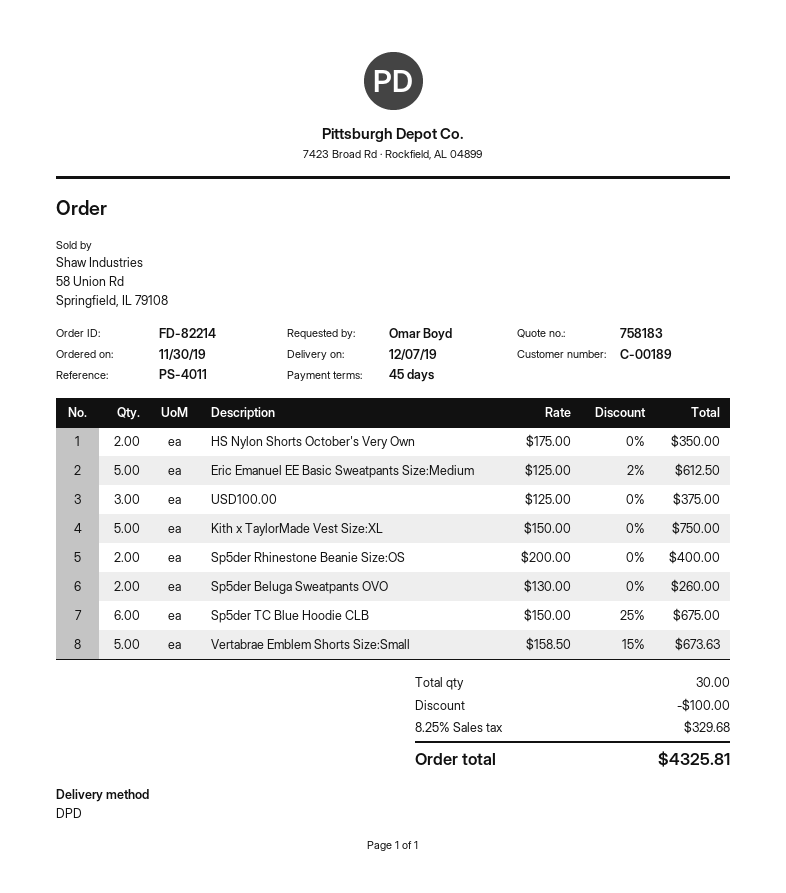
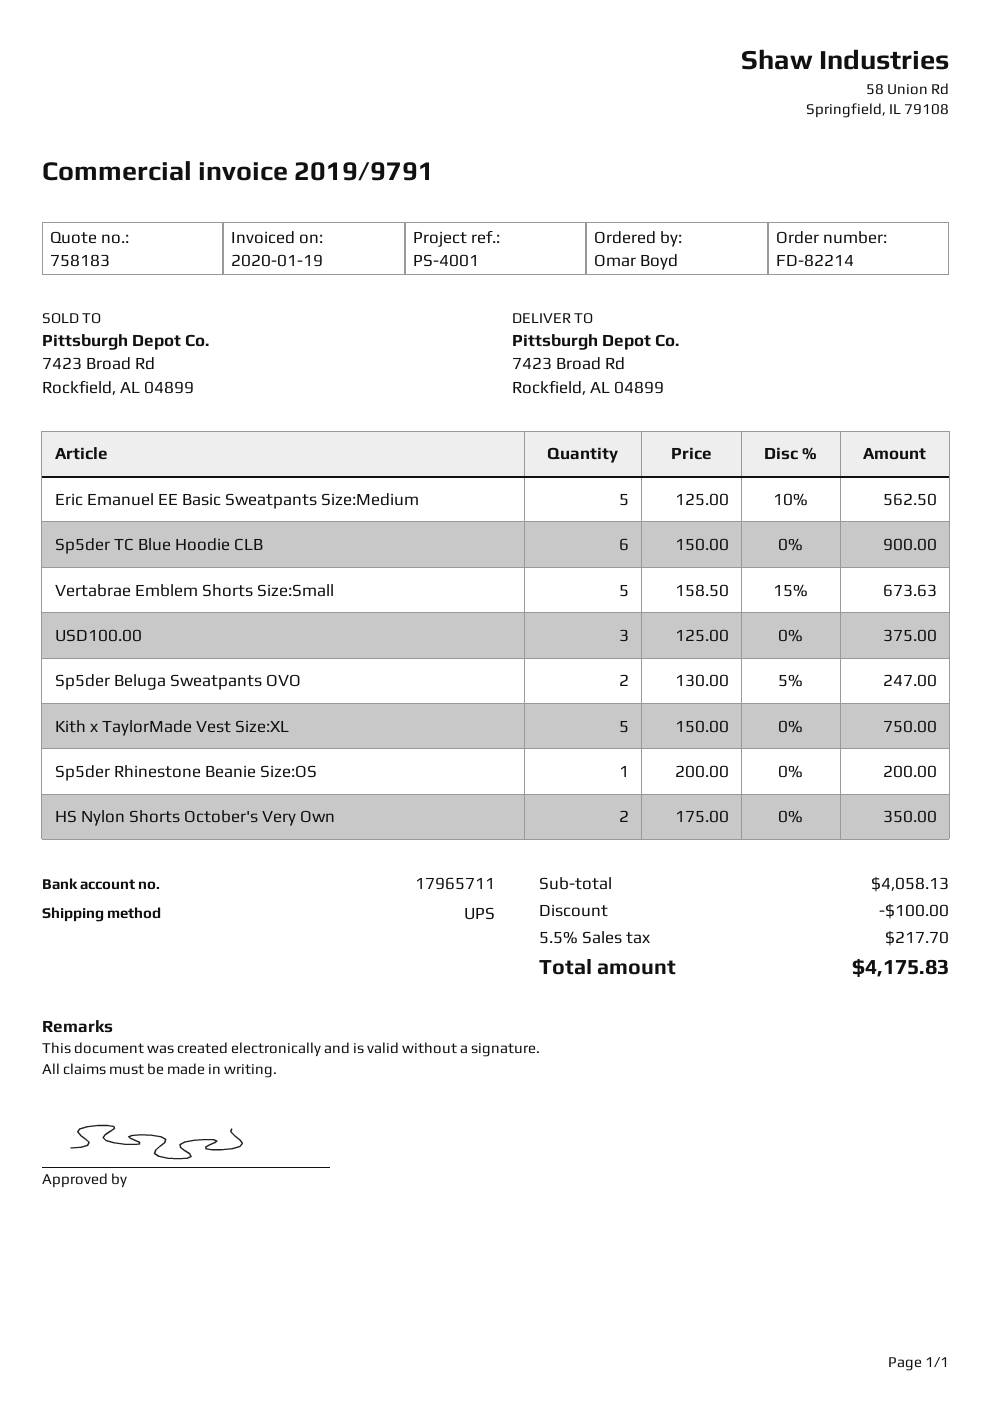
reference: PS-4011 -> PS-4001
shipping method: DPD -> UPS
Eric Emanuel EE Basic Sweatpants Size:Medium: 5 x 125.00 - 2% = 612.50 -> 5 x 125.00 - 10% = 562.50
Sp5der Rhinestone Beanie Size:OS: 2 x 200.00 = 400.00 -> 1 x 200.00 = 200.00
Sp5der Beluga Sweatpants OVO: 2 x 130.00 = 260.00 -> 2 x 130.00 - 5% = 247.00
Sp5der TC Blue Hoodie CLB: 6 x 150.00 - 25% = 675.00 -> 6 x 150.00 = 900.00
tax: 8.25% = 329.68 -> 5.5% = 217.70
total: 4325.81 -> 4175.83

